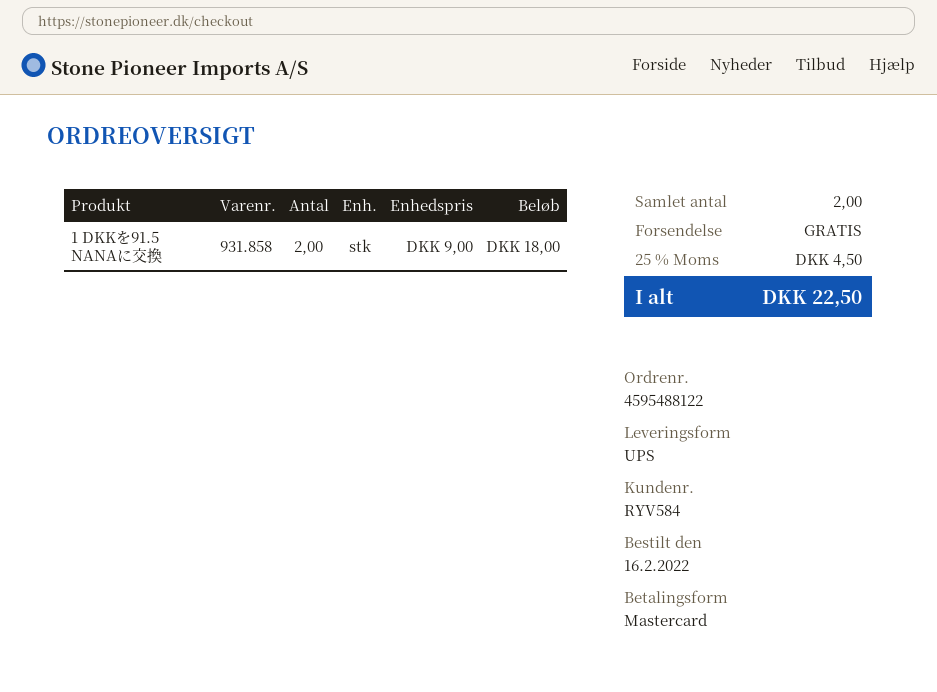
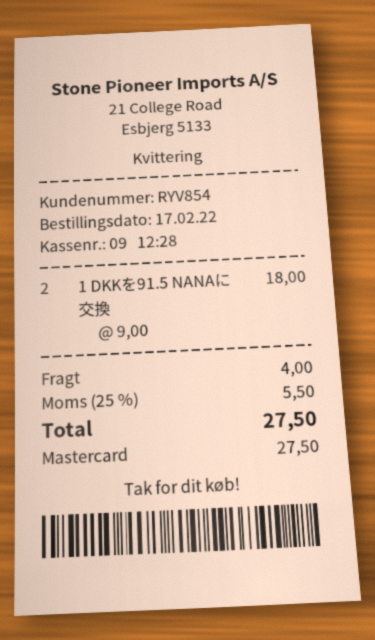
order date: 2022-02-16 -> 2022-02-17
customer number: RYV584 -> RYV854
shipping: 0.00 -> 4.00
tax: 25% = 4.50 -> 25% = 5.50
total: 22.50 -> 27.50

